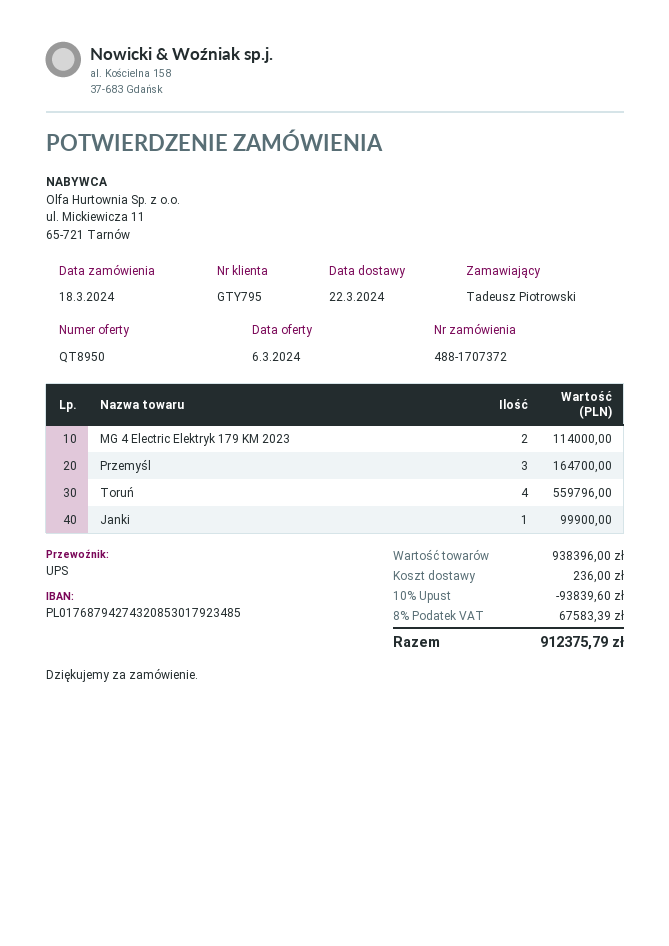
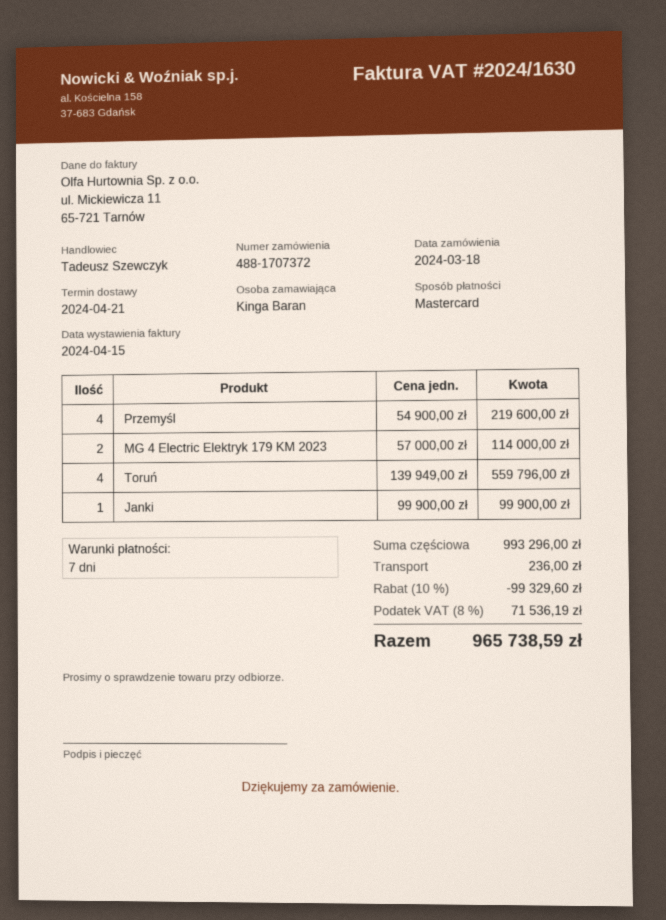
delivery date: 2024-03-22 -> 2024-04-21
ordered by: Tadeusz Piotrowski -> Kinga Baran
Przemyśl: 3 for 164700.00 -> 4 for 219600.00
subtotal: 938396.00 -> 993296.00
discount: 10% = 93839.60 -> 10% = 99329.60
tax: 8% = 67583.39 -> 8% = 71536.19
total: 912375.79 -> 965738.59

